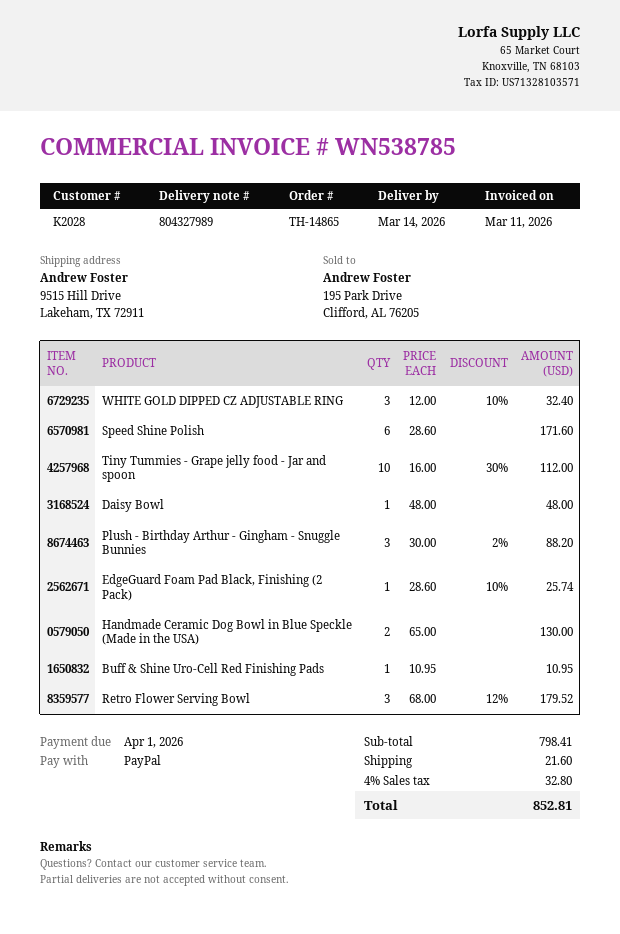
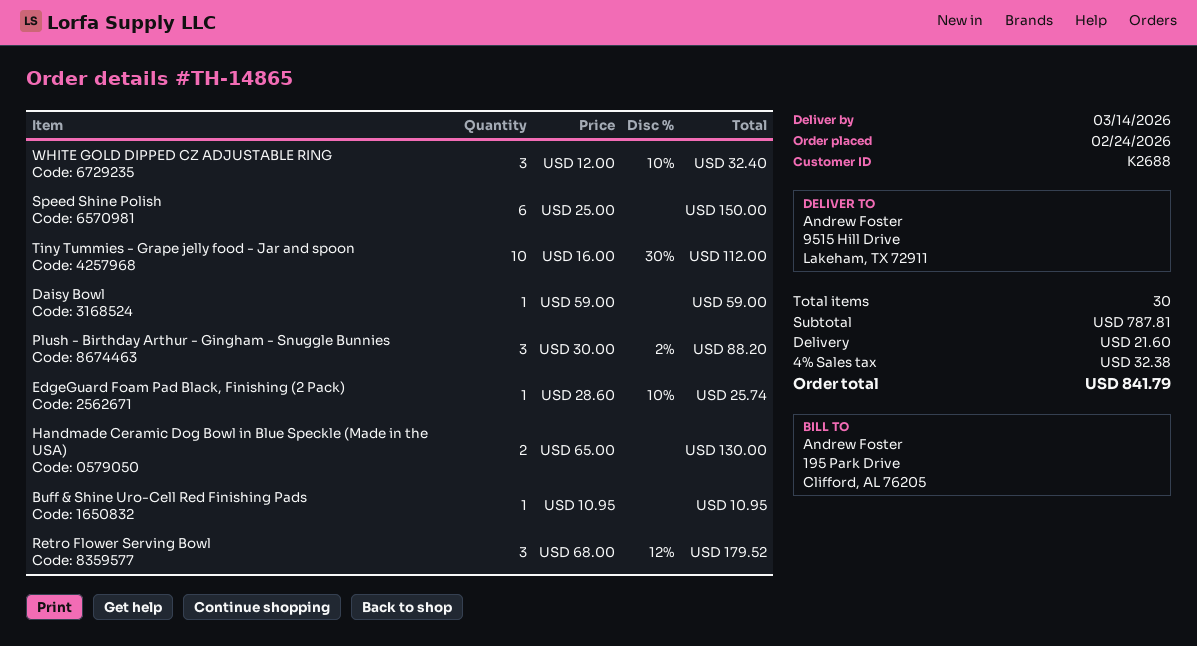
customer number: K2028 -> K2688
Speed Shine Polish: 6 x 28.60 = 171.60 -> 6 x 25.00 = 150.00
Daisy Bowl: 1 x 48.00 = 48.00 -> 1 x 59.00 = 59.00
subtotal: 798.41 -> 787.81
tax: 4% = 32.80 -> 4% = 32.38
total: 852.81 -> 841.79

